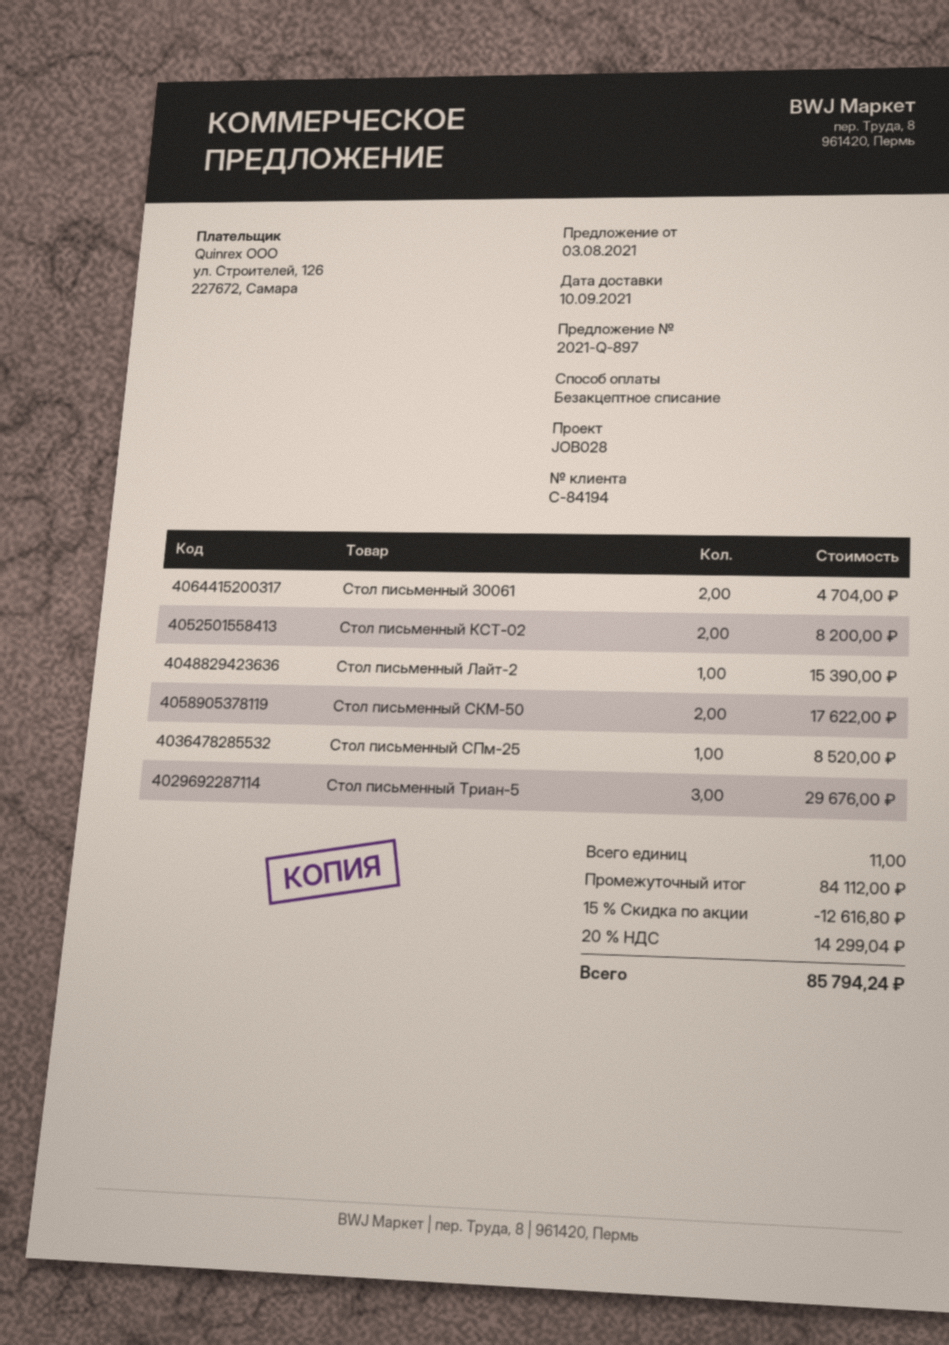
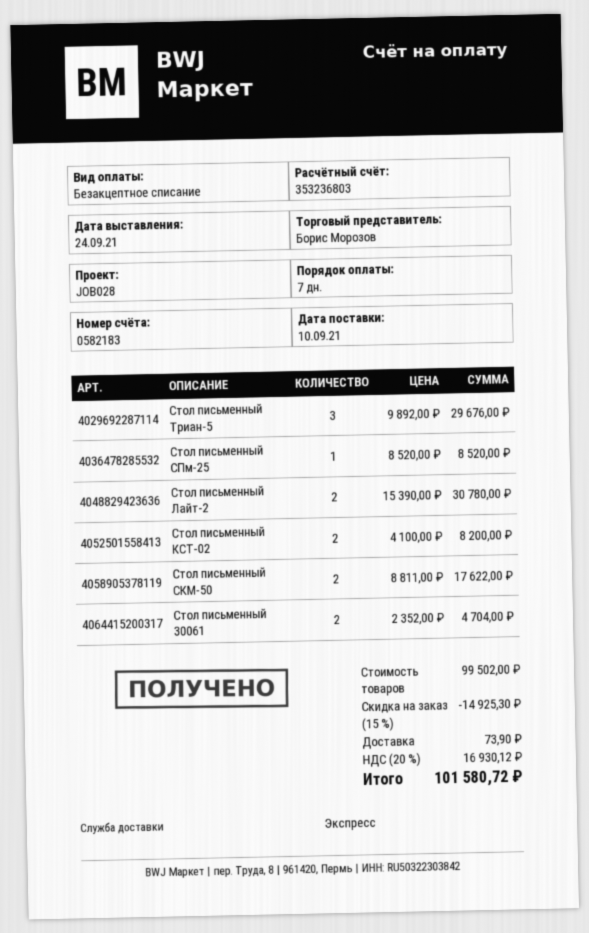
Стол письменный Лайт-2: 1 for 15390.00 -> 2 for 30780.00
subtotal: 84112.00 -> 99502.00
discount: 15% = 12616.80 -> 15% = 14925.30
shipping: none -> 73.90
tax: 20% = 14299.04 -> 20% = 16930.12
total: 85794.24 -> 101580.72

